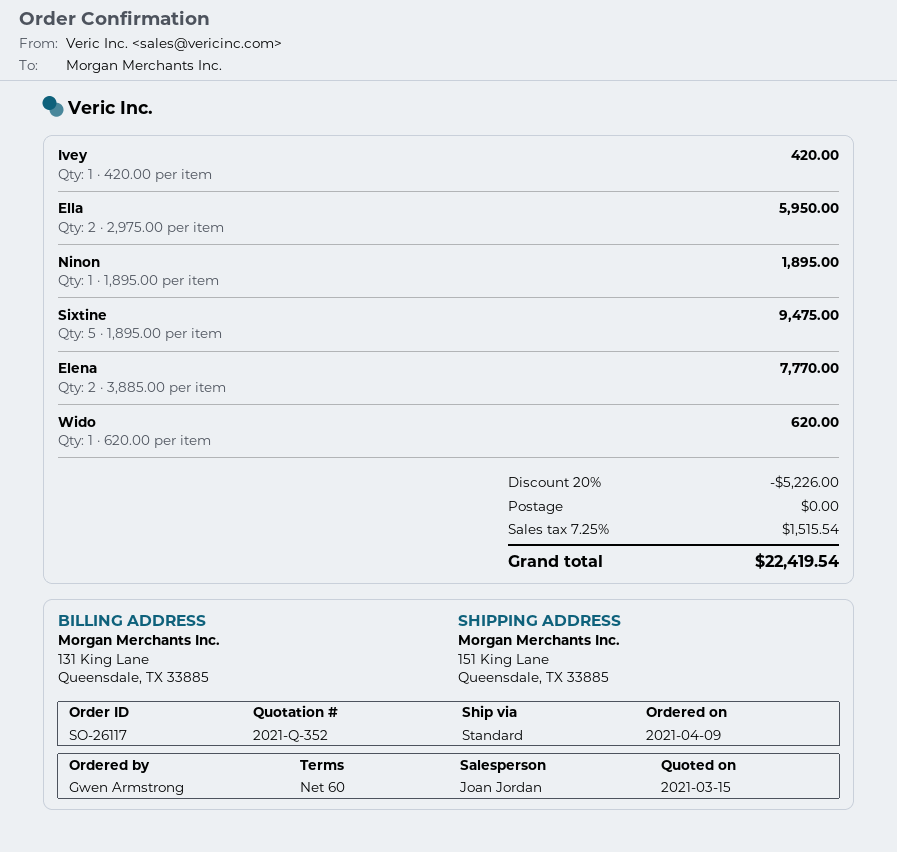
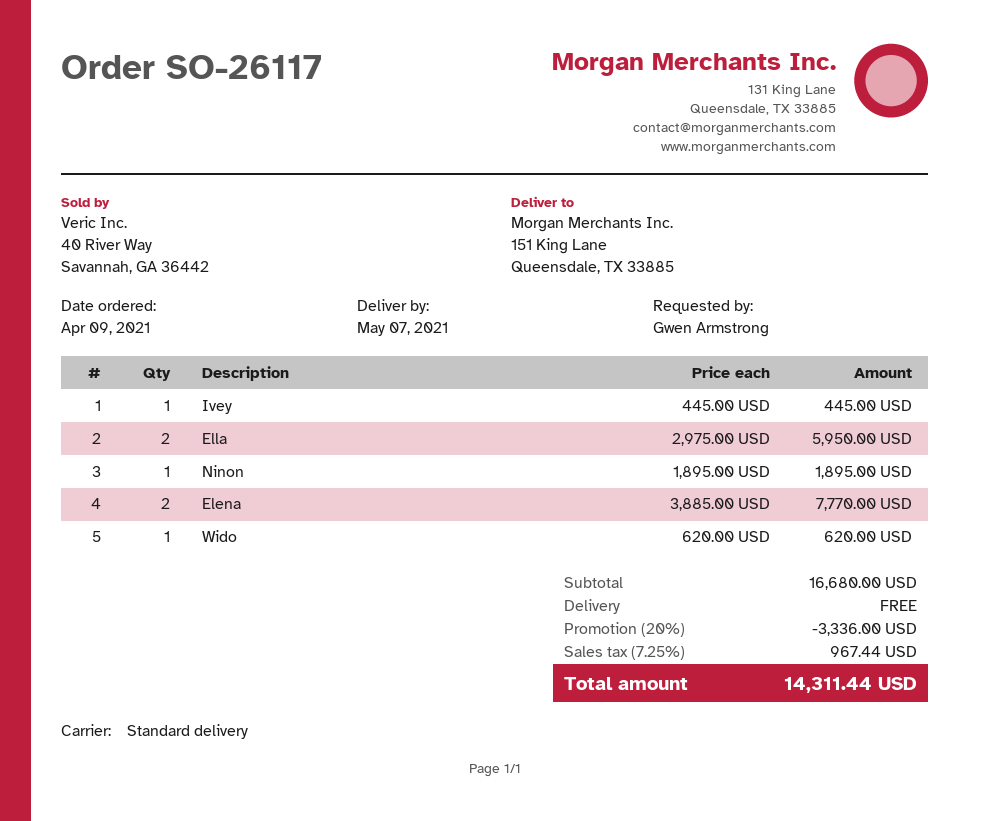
Ivey: 1 x 420.00 = 420.00 -> 1 x 445.00 = 445.00
Sixtine: 5 x 1895.00 = 9475.00 -> none
discount: 20% = 5226.00 -> 20% = 3336.00
tax: 7.25% = 1515.54 -> 7.25% = 967.44
total: 22419.54 -> 14311.44

